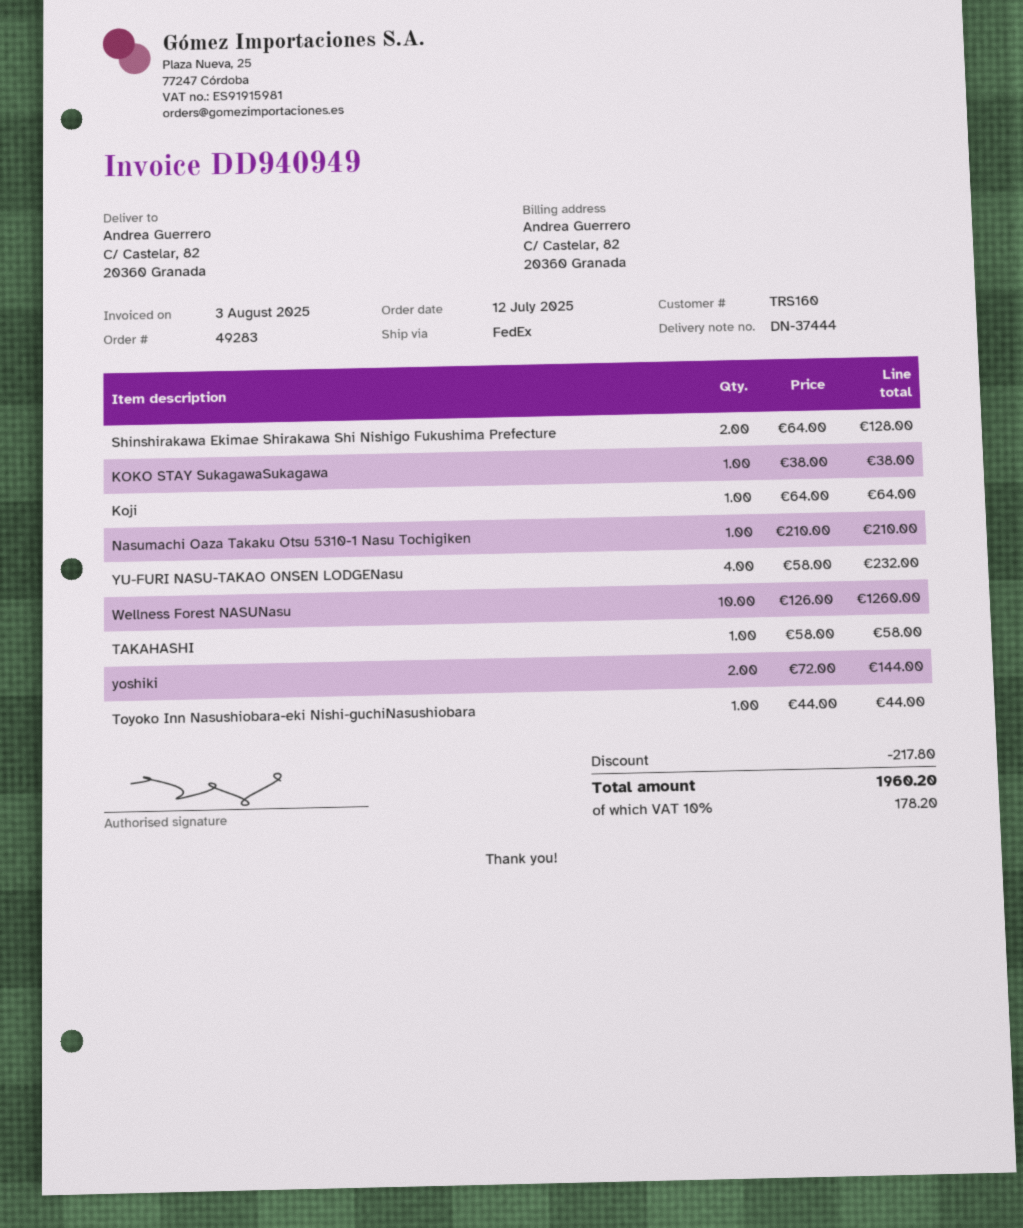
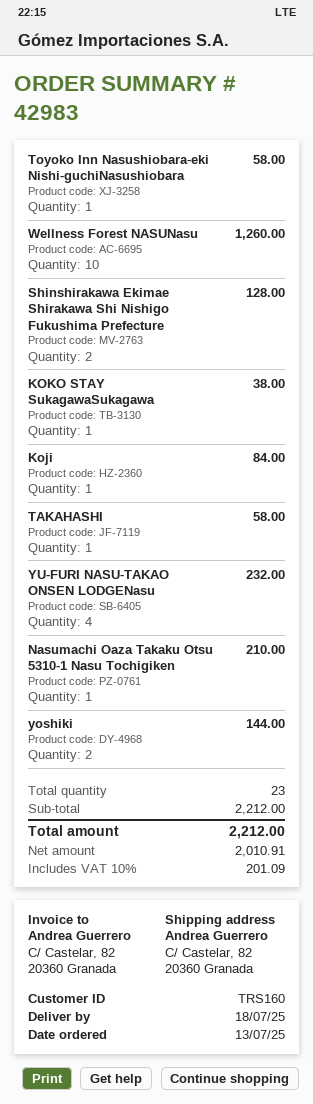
order number: 49283 -> 42983
order date: 2025-07-12 -> 2025-07-13
Koji: 1 for 64.00 -> 1 for 84.00
Toyoko Inn Nasushiobara-eki Nishi-guchiNasushiobara: 1 for 44.00 -> 1 for 58.00
discount: 217.80 -> none
tax: 10% = 178.20 -> 10% = 201.09
total: 1960.20 -> 2212.00

